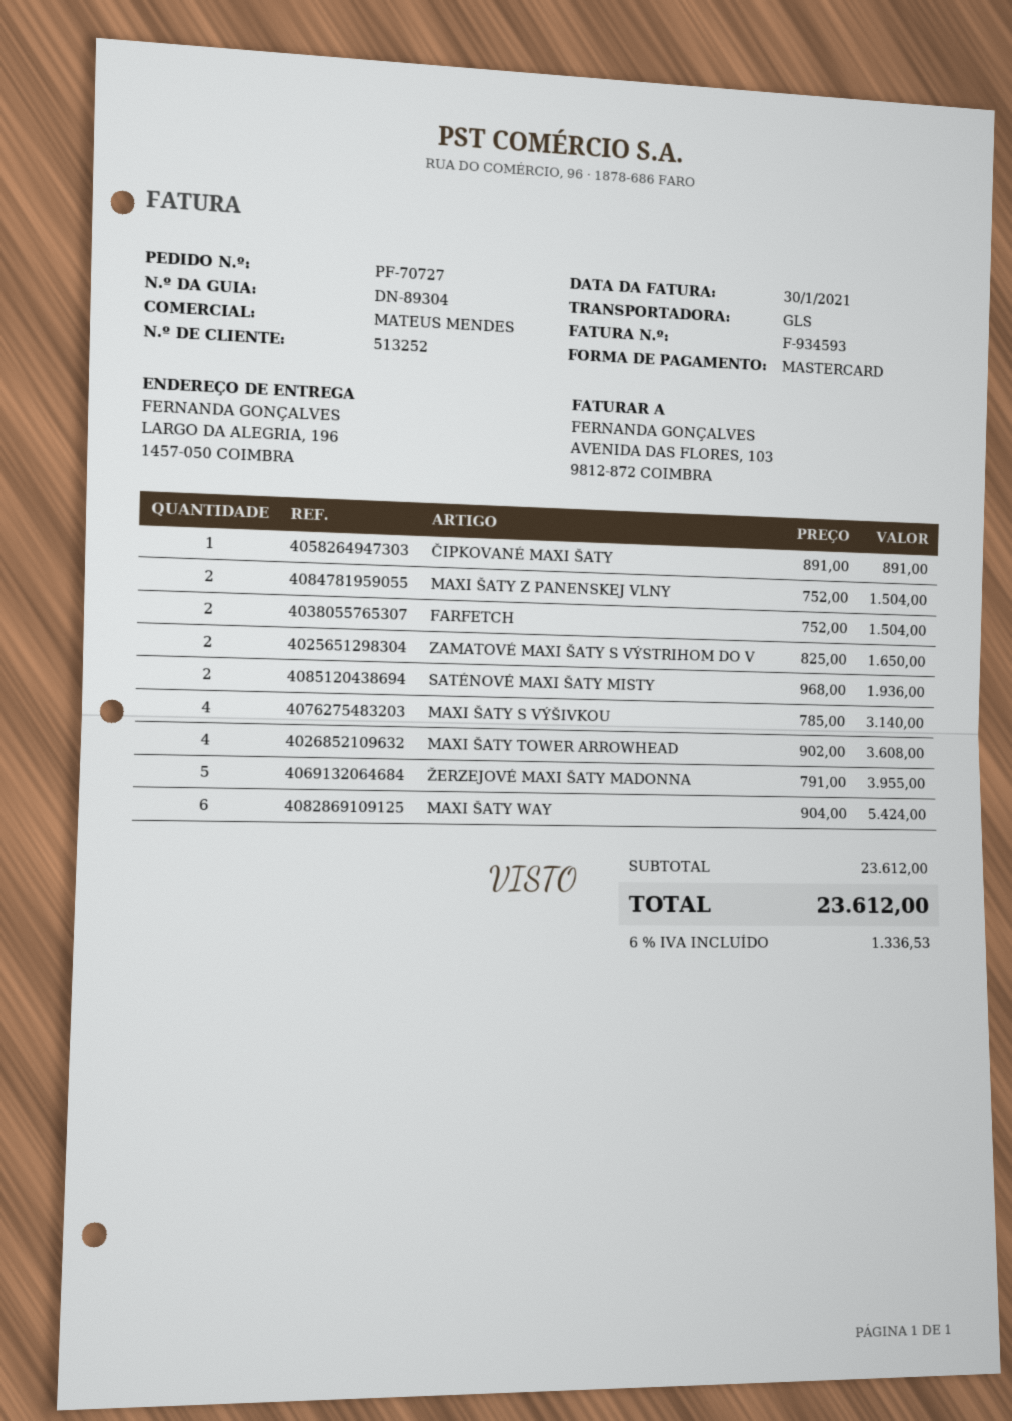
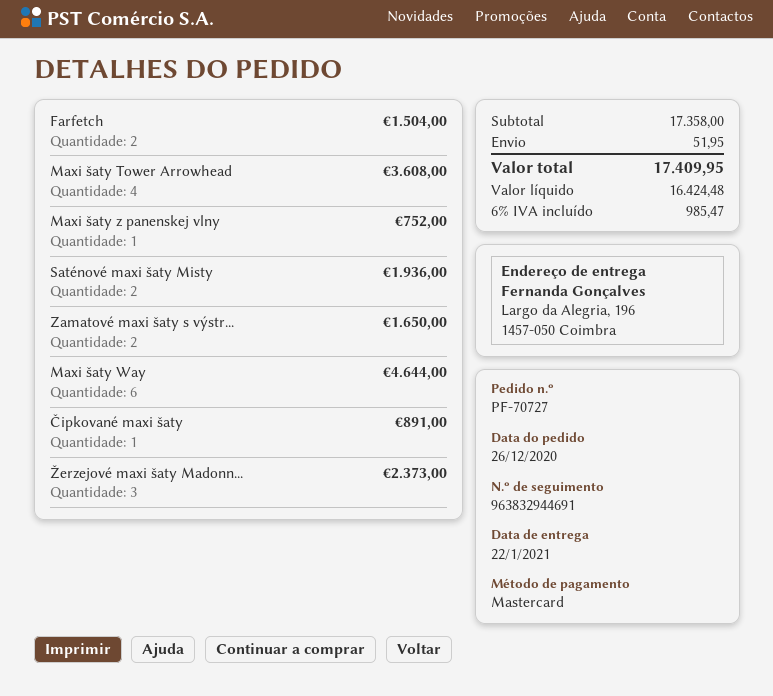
MAXI ŠATY Z PANENSKEJ VLNY: 2 for 1504.00 -> 1 for 752.00
MAXI ŠATY S VÝŠIVKOU: 4 for 3140.00 -> none
ŽERZEJOVÉ MAXI ŠATY MADONNA: 5 for 3955.00 -> 3 for 2373.00
MAXI ŠATY WAY: 6 for 5424.00 -> 6 for 4644.00
subtotal: 23612.00 -> 17358.00
shipping: none -> 51.95
tax: 6% = 1336.53 -> 6% = 985.47
total: 23612.00 -> 17409.95

